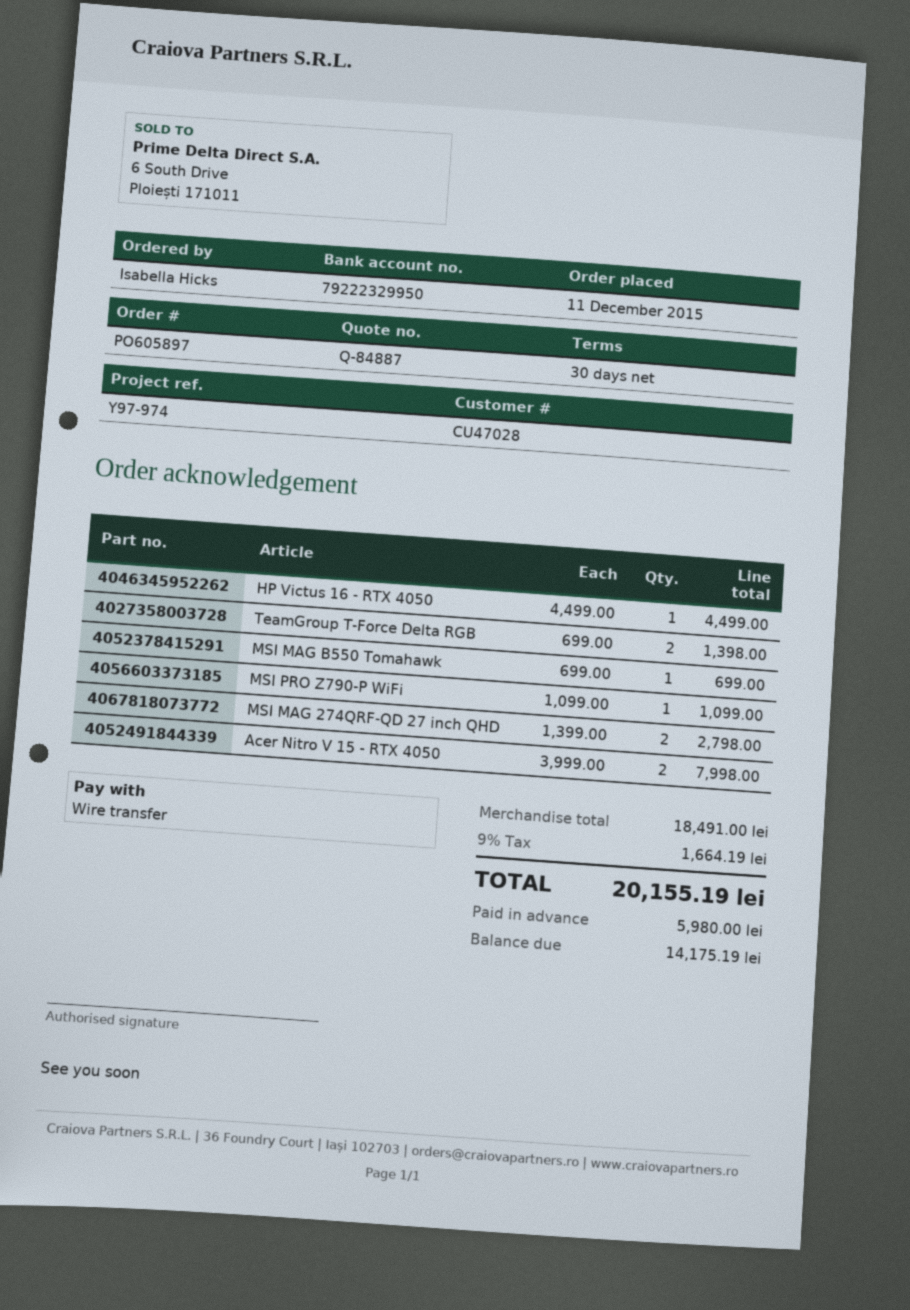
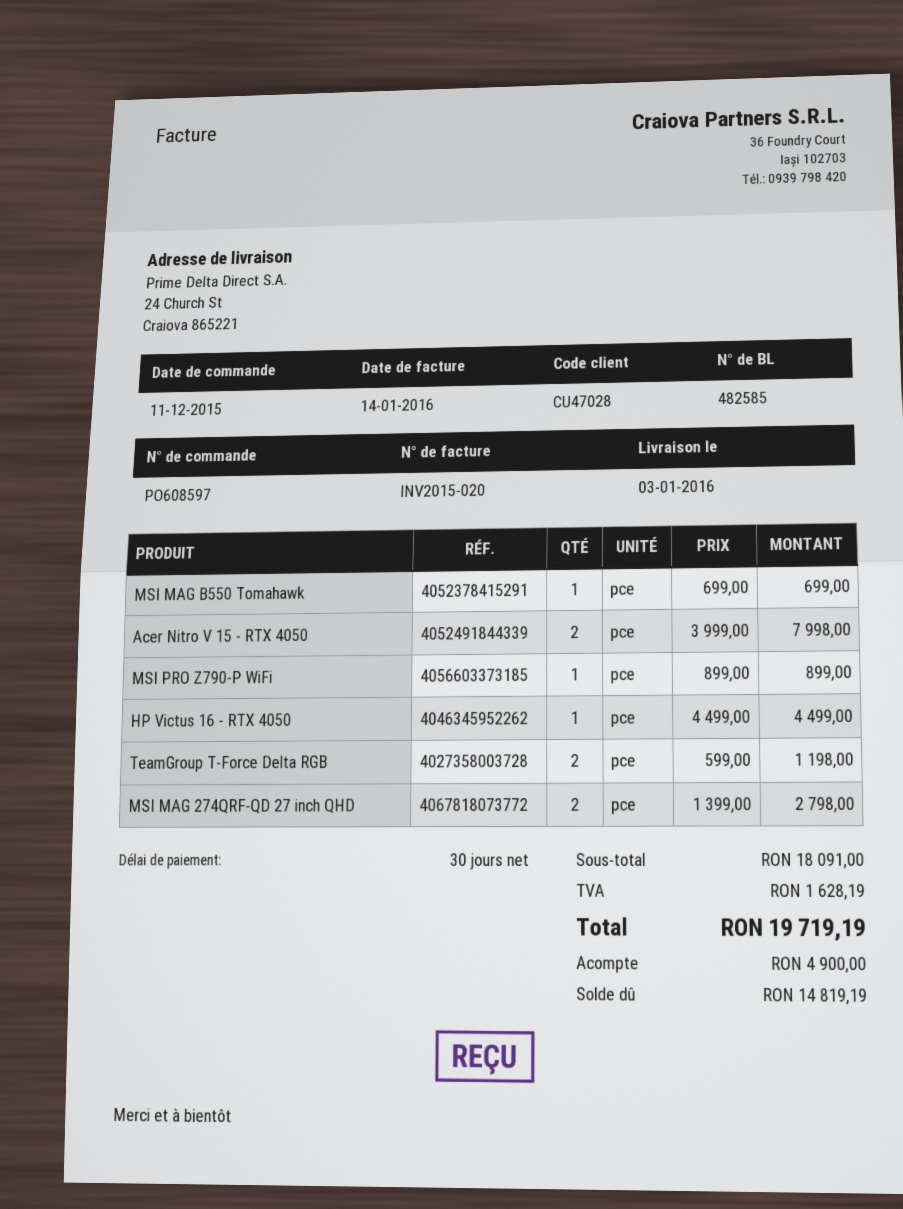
order number: PO605897 -> PO608597
TeamGroup T-Force Delta RGB: 2 x 699.00 = 1398.00 -> 2 x 599.00 = 1198.00
MSI PRO Z790-P WiFi: 1 x 1099.00 = 1099.00 -> 1 x 899.00 = 899.00
subtotal: 18491.00 -> 18091.00
tax: 1664.19 -> 1628.19
total: 20155.19 -> 19719.19
deposit: 5980.00 -> 4900.00
balance: 14175.19 -> 14819.19

